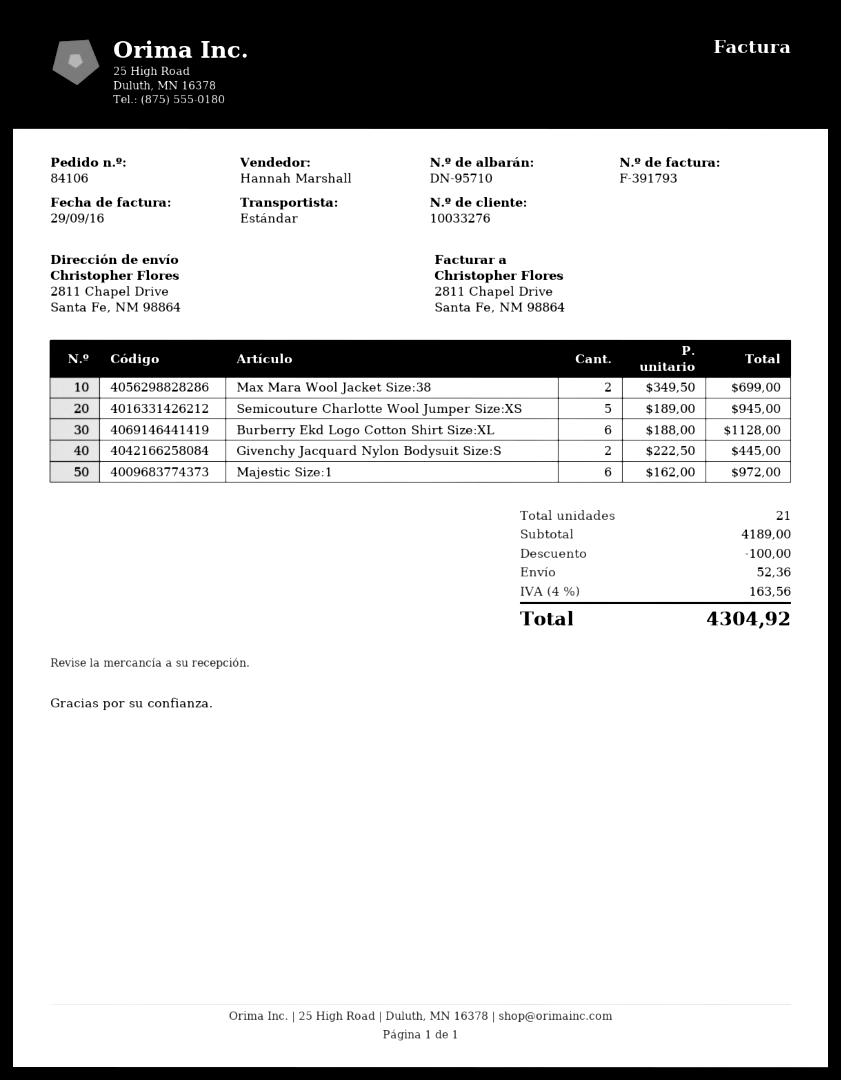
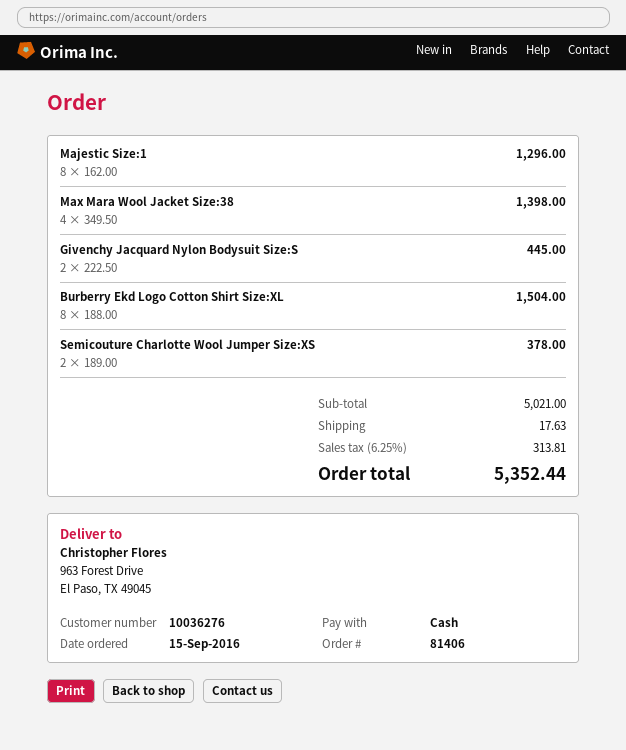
order number: 84106 -> 81406
customer number: 10033276 -> 10036276
ship to: 2811 Chapel Drive, Santa Fe, NM 98864 -> 963 Forest Drive, El Paso, TX 49045
Max Mara Wool Jacket Size:38: 2 x 349.50 = 699.00 -> 4 x 349.50 = 1398.00
Semicouture Charlotte Wool Jumper Size:XS: 5 x 189.00 = 945.00 -> 2 x 189.00 = 378.00
Burberry Ekd Logo Cotton Shirt Size:XL: 6 x 188.00 = 1128.00 -> 8 x 188.00 = 1504.00
Majestic Size:1: 6 x 162.00 = 972.00 -> 8 x 162.00 = 1296.00
subtotal: 4189.00 -> 5021.00
discount: 100.00 -> none
shipping: 52.36 -> 17.63
tax: 4% = 163.56 -> 6.25% = 313.81
total: 4304.92 -> 5352.44

